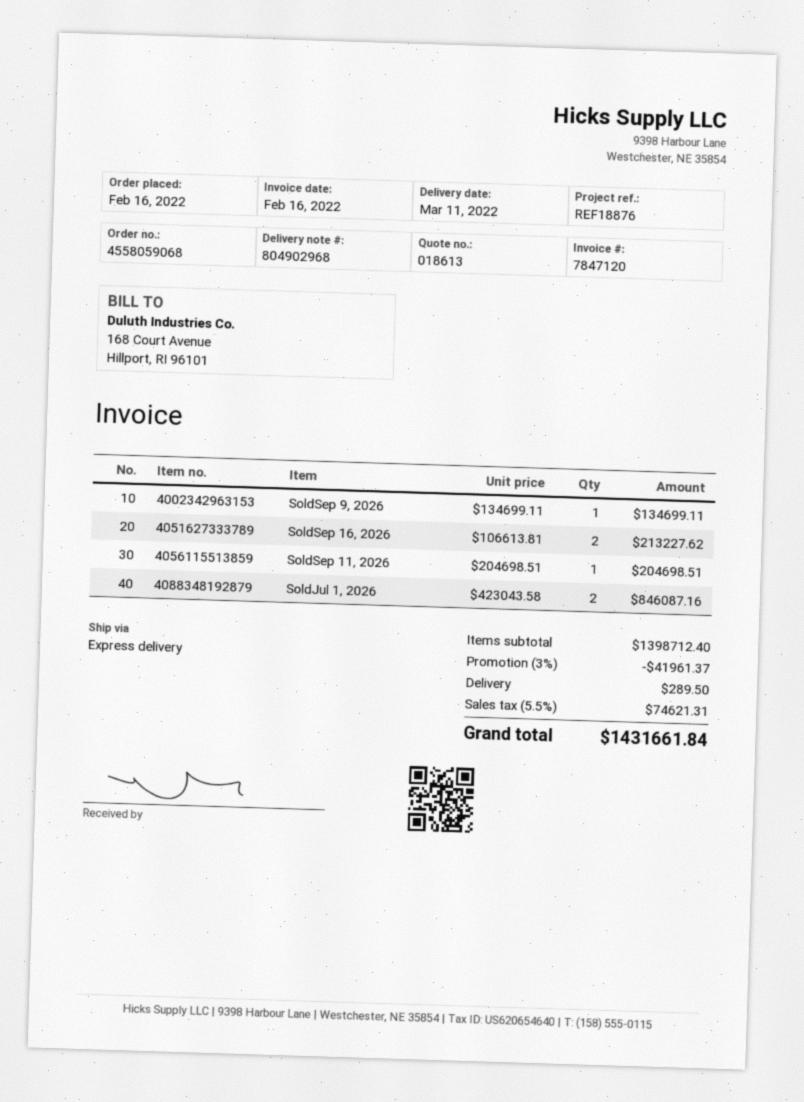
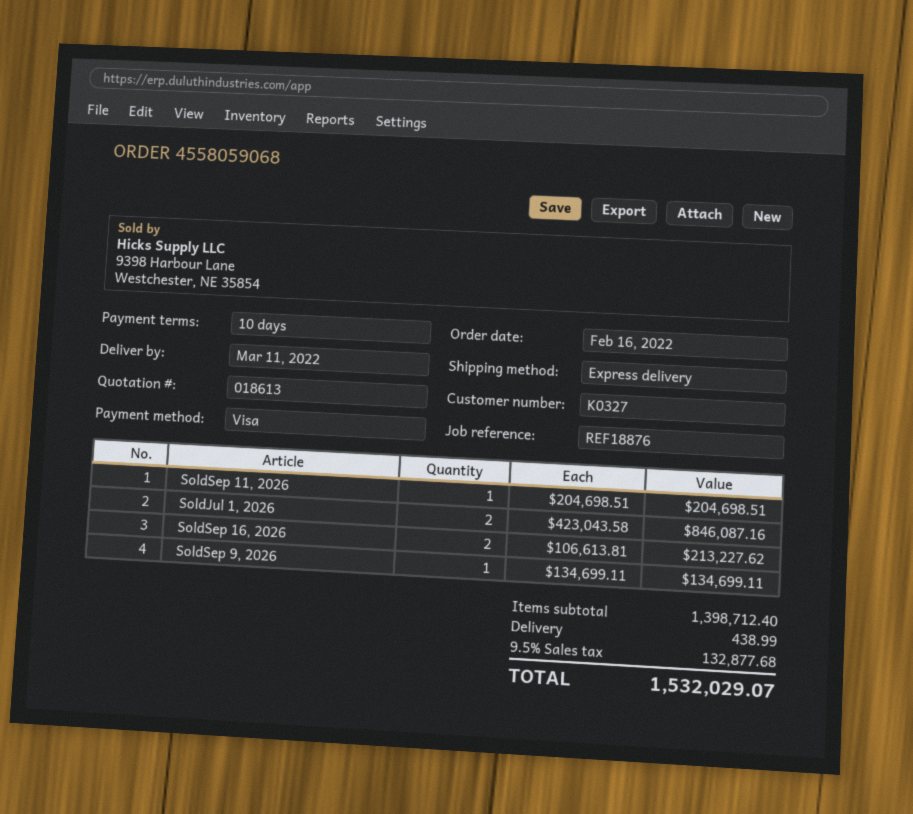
discount: 3% = 41961.37 -> none
shipping: 289.50 -> 438.99
tax: 5.5% = 74621.31 -> 9.5% = 132877.68
total: 1431661.84 -> 1532029.07

